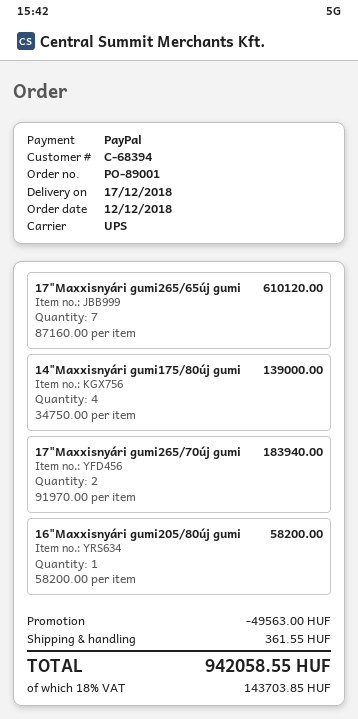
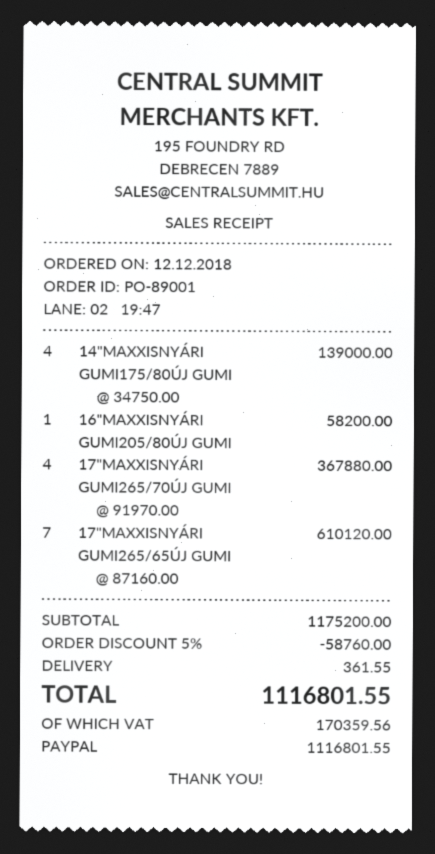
17"Maxxisnyári gumi265/70új gumi: 2 x 91970.00 = 183940.00 -> 4 x 91970.00 = 367880.00
discount: 49563.00 -> 58760.00
tax: 143703.85 -> 170359.56
total: 942058.55 -> 1116801.55

